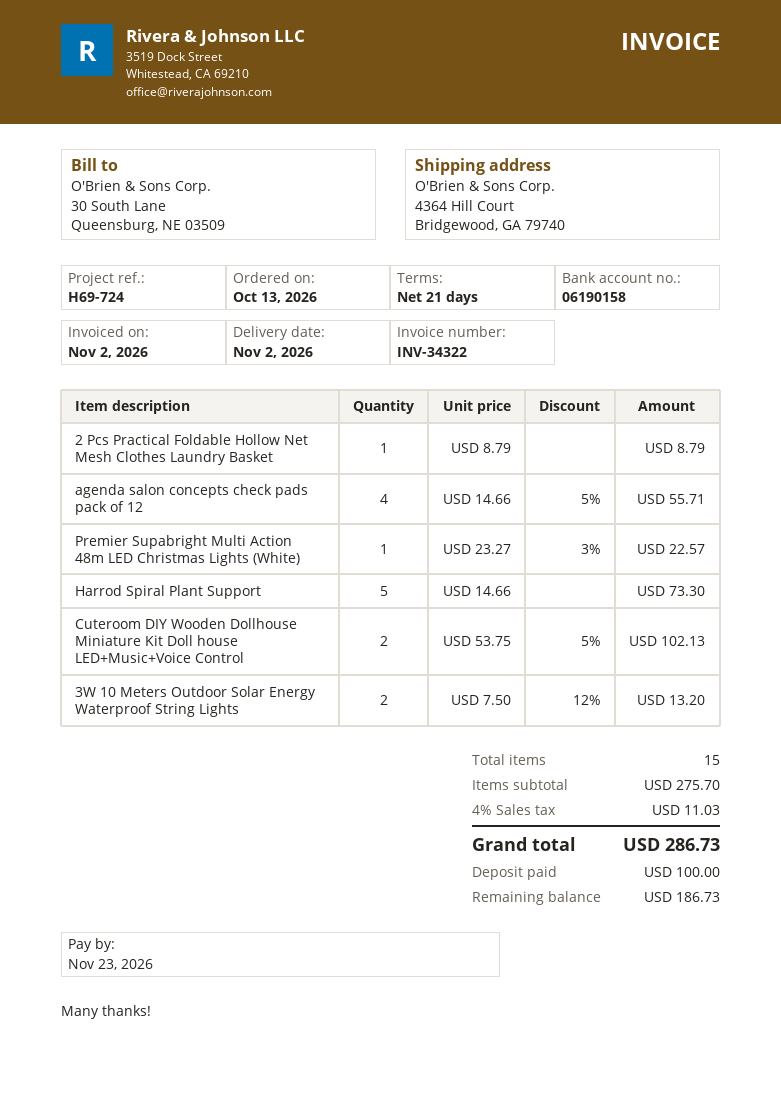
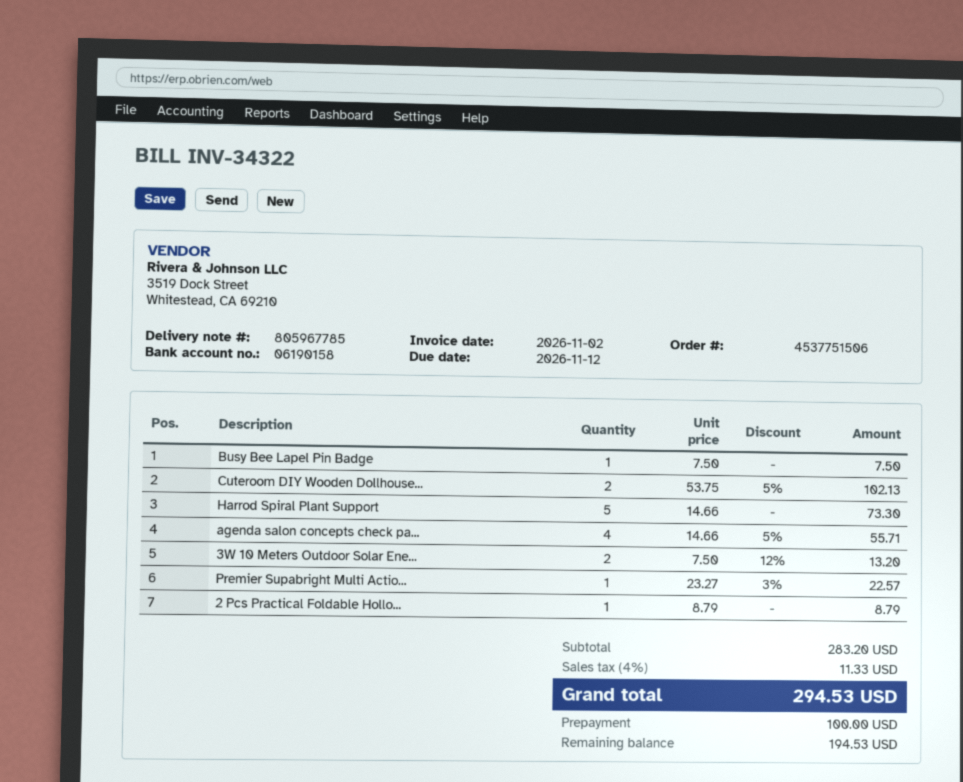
due date: 2026-11-23 -> 2026-11-12
Busy Bee Lapel Pin Badge: none -> 1 x 7.50 = 7.50
subtotal: 275.70 -> 283.20
tax: 4% = 11.03 -> 4% = 11.33
total: 286.73 -> 294.53
balance: 186.73 -> 194.53

